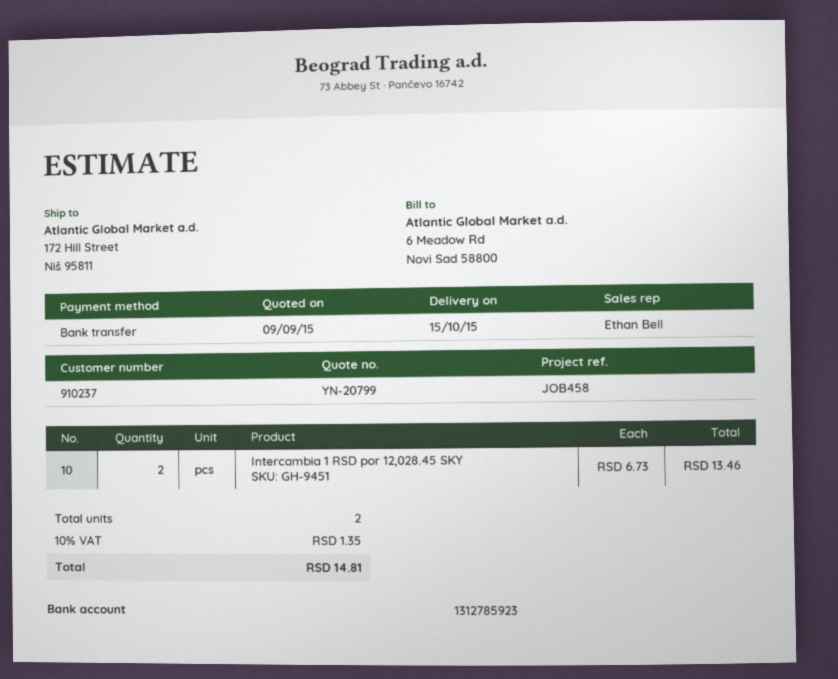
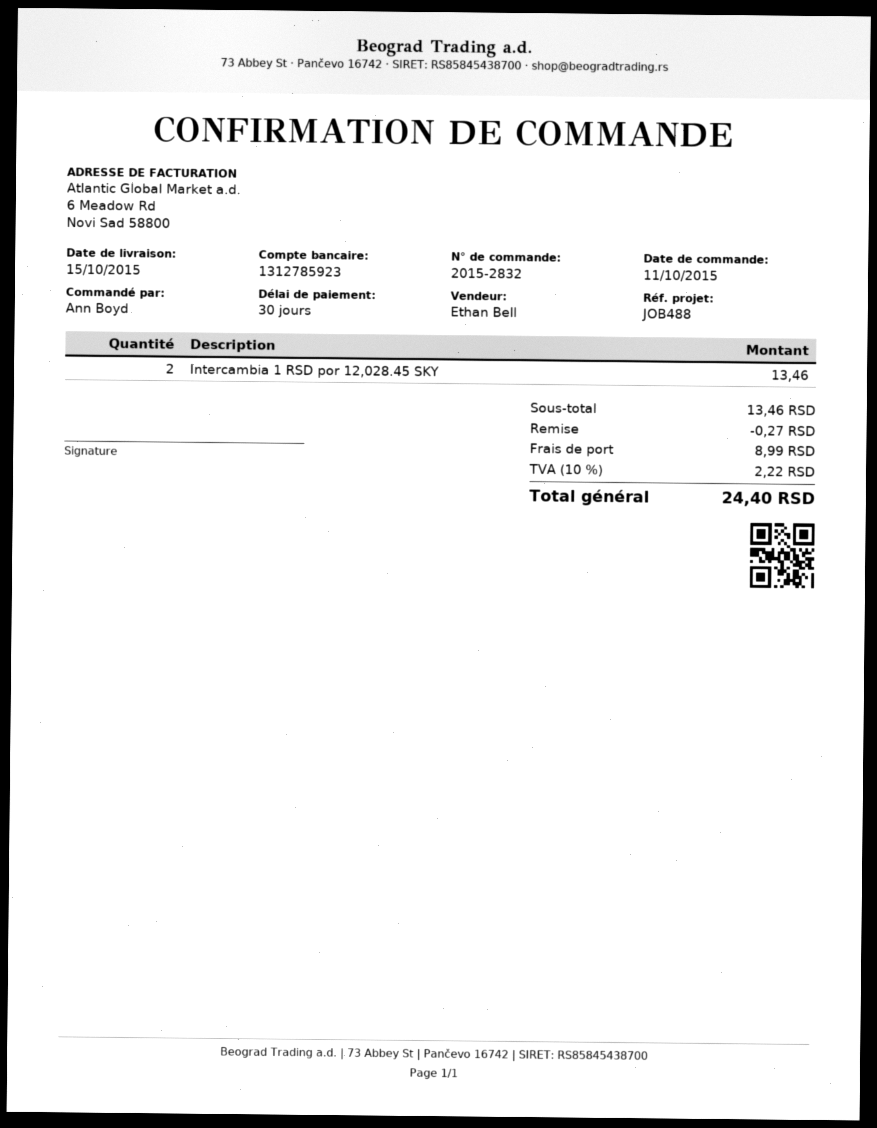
reference: JOB458 -> JOB488
discount: none -> 0.27
shipping: none -> 8.99
tax: 10% = 1.35 -> 10% = 2.22
total: 14.81 -> 24.40

